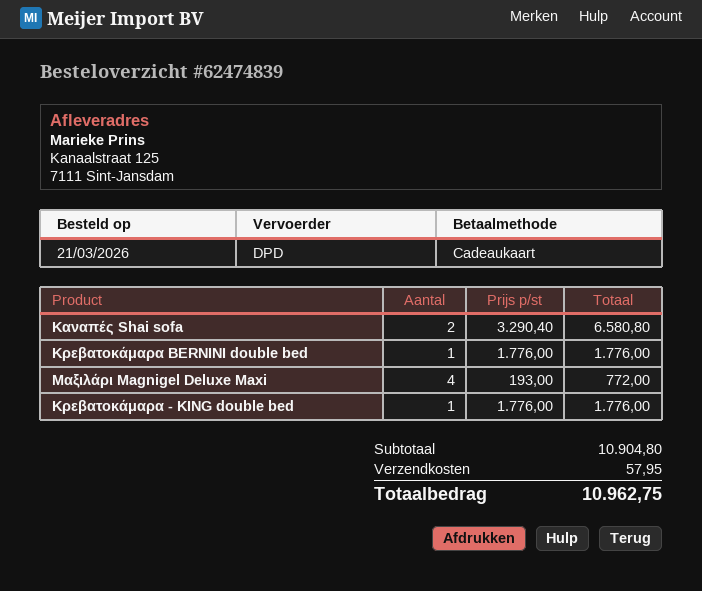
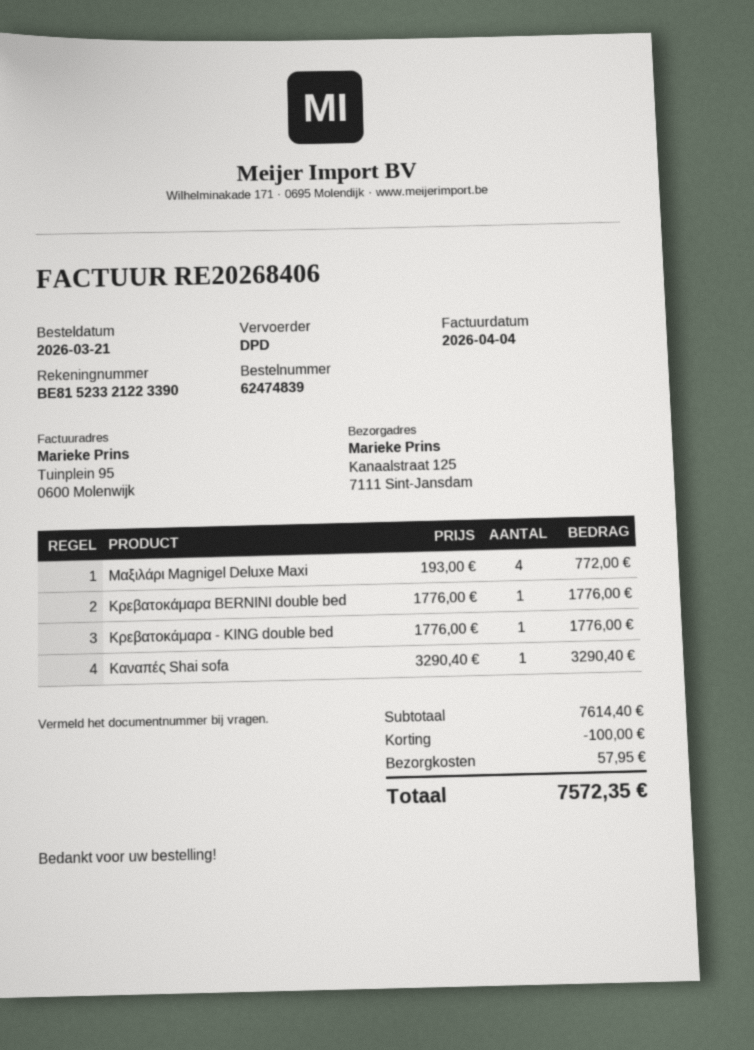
Καναπές Shai sofa: 2 x 3290.40 = 6580.80 -> 1 x 3290.40 = 3290.40
subtotal: 10904.80 -> 7614.40
discount: none -> 100.00
total: 10962.75 -> 7572.35

